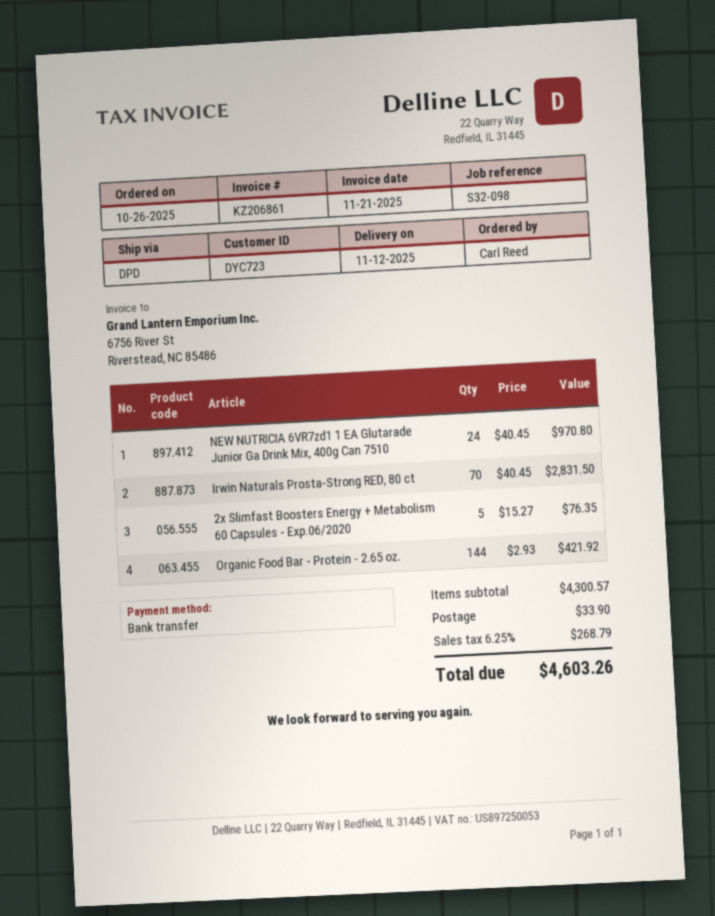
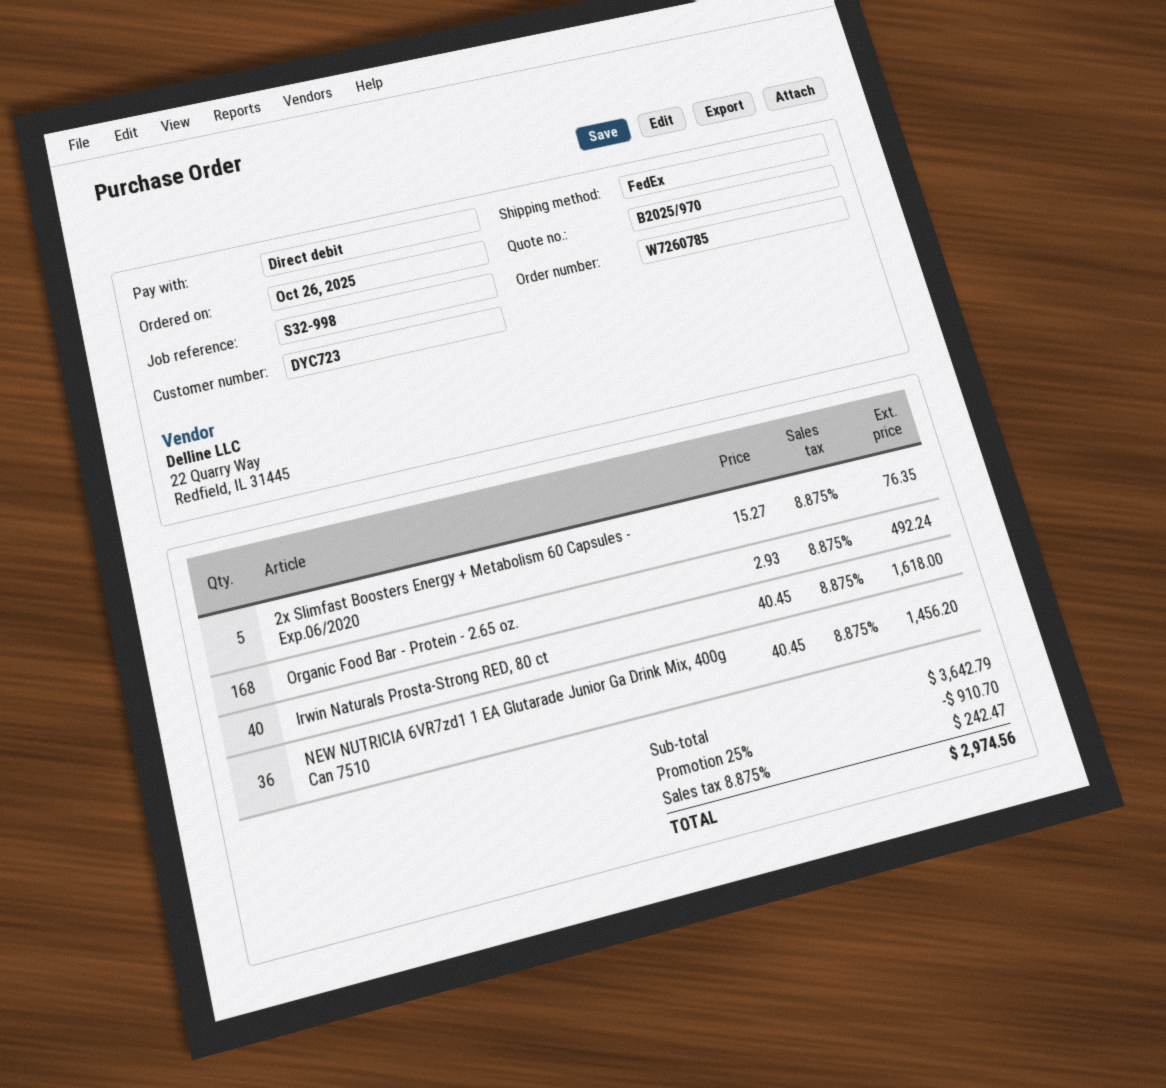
reference: S32-098 -> S32-998
payment method: bank transfer -> direct debit
shipping method: DPD -> FedEx
NEW NUTRICIA 6VR7zd1 1 EA Glutarade Junior Ga Drink Mix, 400g Can 7510: 24 x 40.45 = 970.80 -> 36 x 40.45 = 1456.20
Irwin Naturals Prosta-Strong RED, 80 ct: 70 x 40.45 = 2831.50 -> 40 x 40.45 = 1618.00
Organic Food Bar - Protein - 2.65 oz.: 144 x 2.93 = 421.92 -> 168 x 2.93 = 492.24
subtotal: 4300.57 -> 3642.79
discount: none -> 25% = 910.70
shipping: 33.90 -> none
tax: 6.25% = 268.79 -> 8.875% = 242.47
total: 4603.26 -> 2974.56

